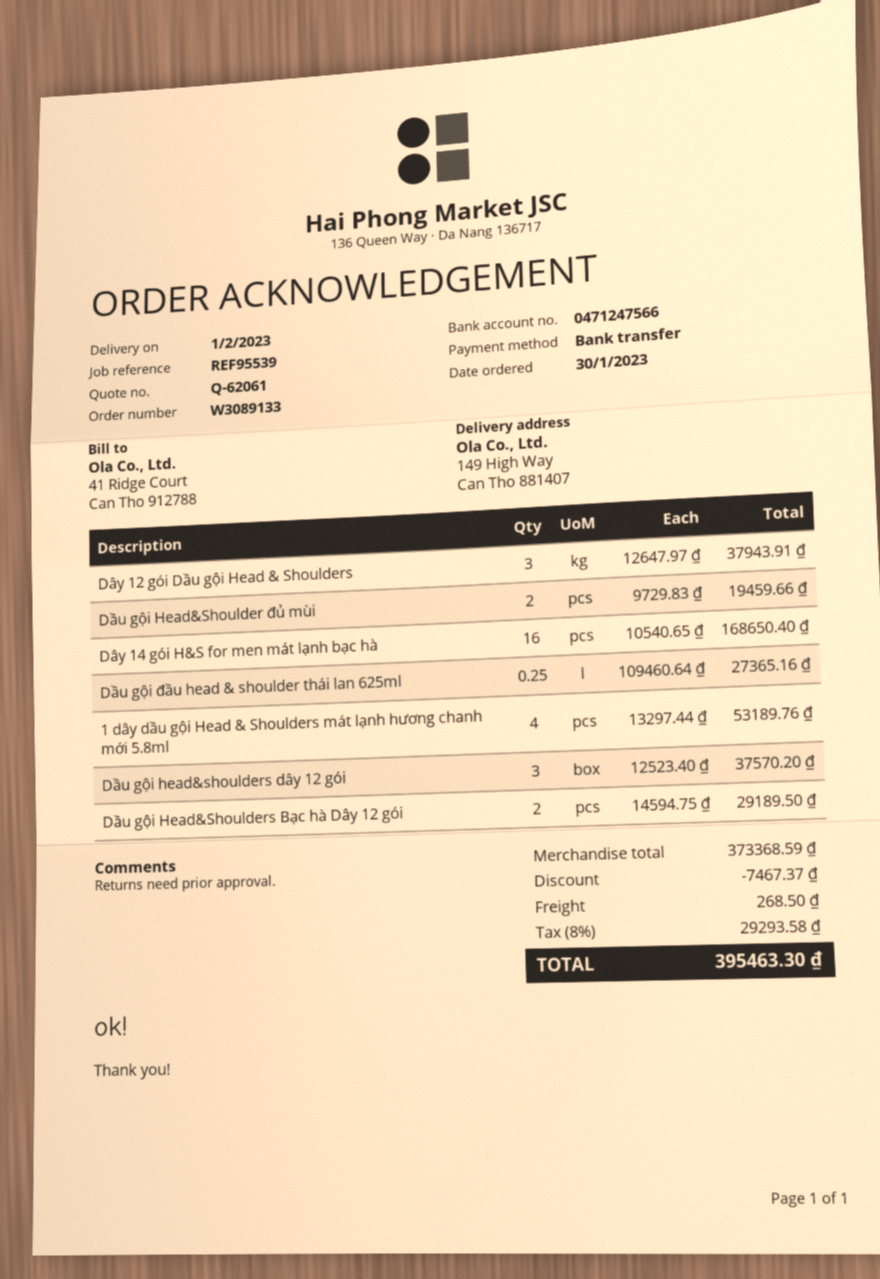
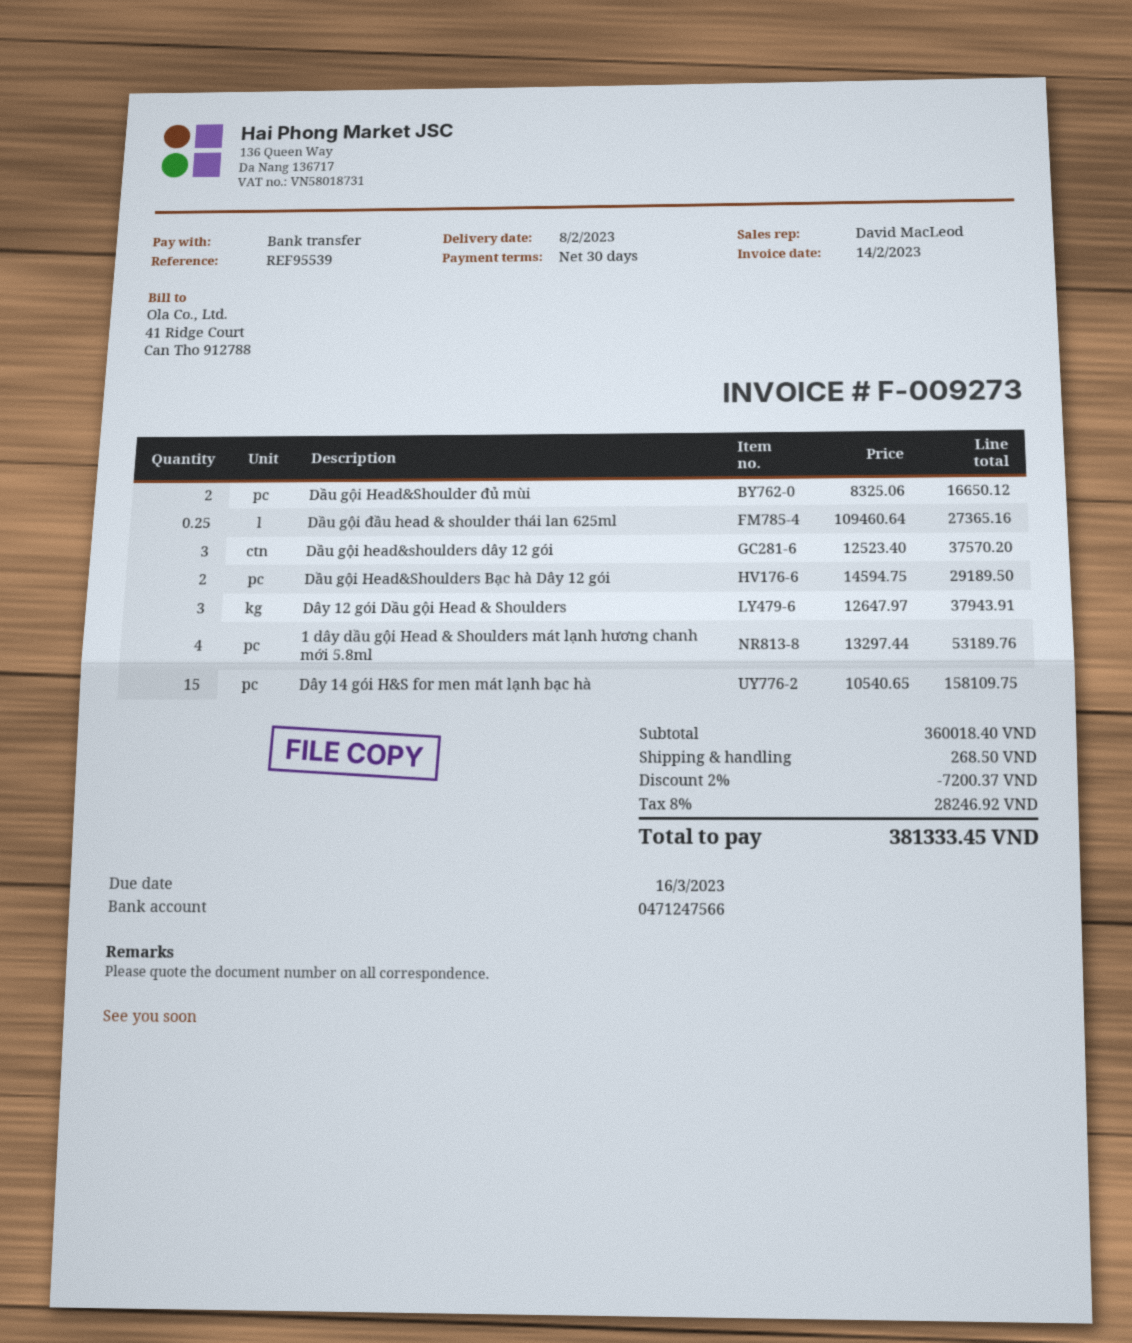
delivery date: 2023-02-01 -> 2023-02-08
Dầu gội Head&Shoulder đủ mùi: 2 x 9729.83 = 19459.66 -> 2 x 8325.06 = 16650.12
Dây 14 gói H&S for men mát lạnh bạc hà: 16 x 10540.65 = 168650.40 -> 15 x 10540.65 = 158109.75
subtotal: 373368.59 -> 360018.40
discount: 7467.37 -> 7200.37
tax: 8% = 29293.58 -> 8% = 28246.92
total: 395463.30 -> 381333.45

